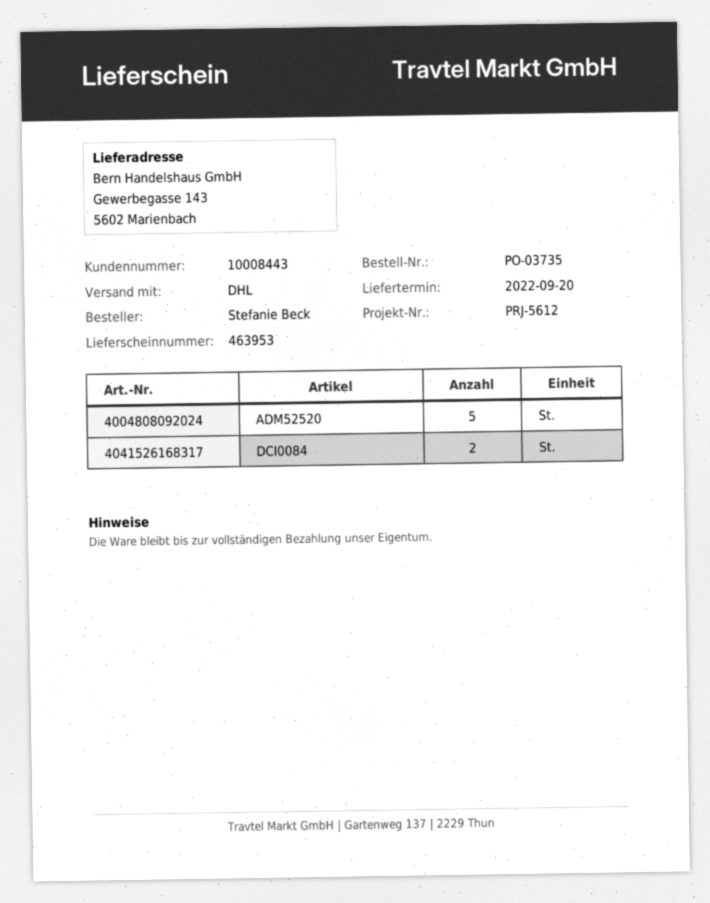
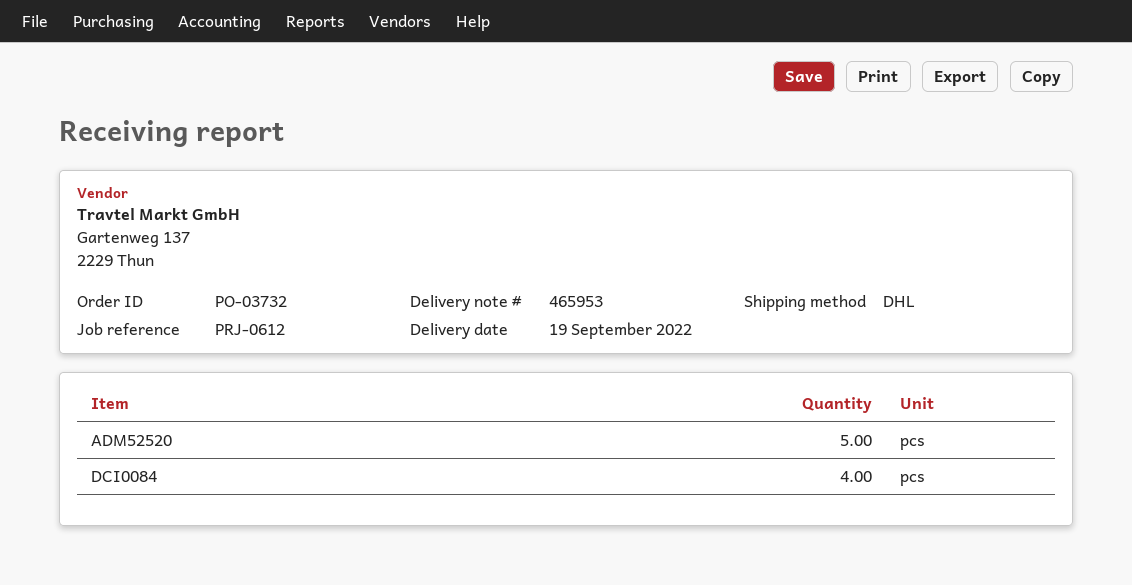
order number: PO-03735 -> PO-03732
delivery note number: 463953 -> 465953
delivery date: 2022-09-20 -> 2022-09-19
reference: PRJ-5612 -> PRJ-0612
DCI0084: 2 -> 4

